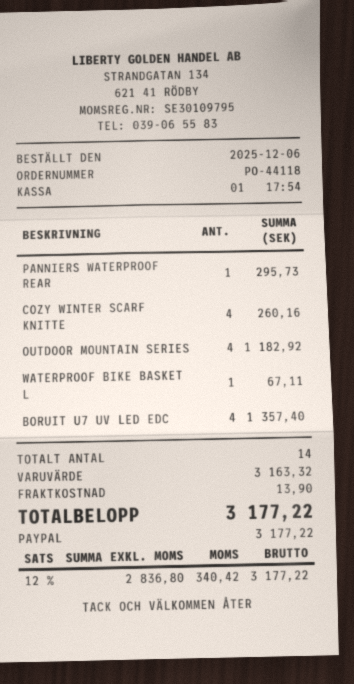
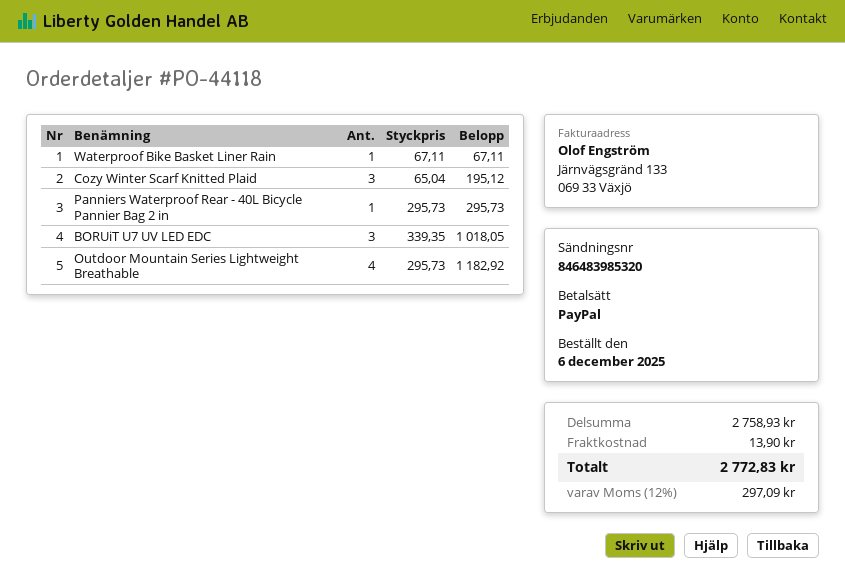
COZY WINTER SCARF KNITTE: 4 for 260.16 -> 3 for 195.12
BORUIT U7 UV LED EDC: 4 for 1357.40 -> 3 for 1018.05
subtotal: 3163.32 -> 2758.93
tax: 12% = 340.42 -> 12% = 297.09
total: 3177.22 -> 2772.83

